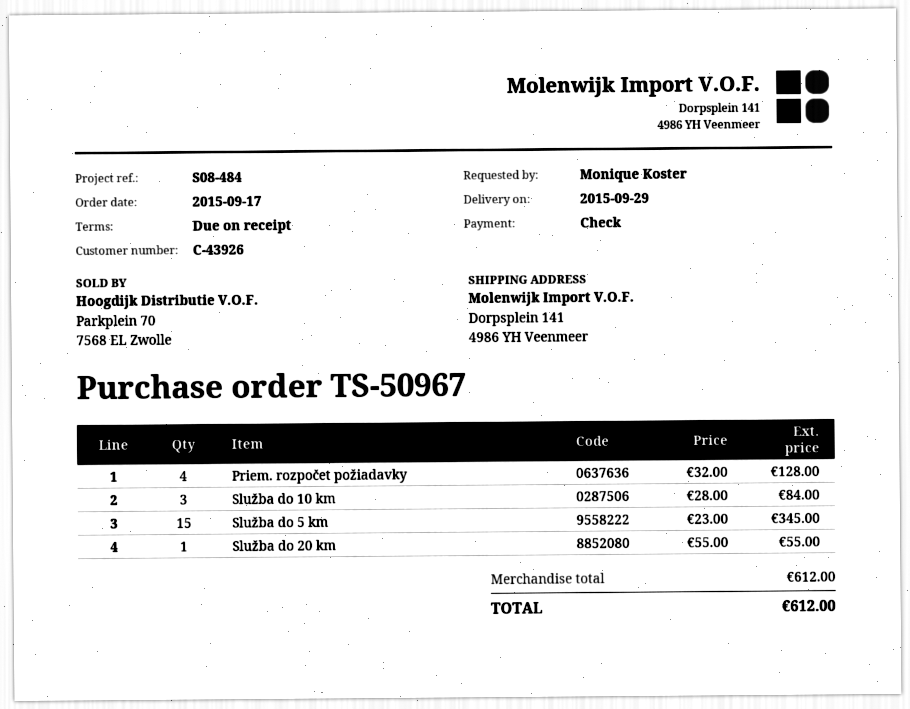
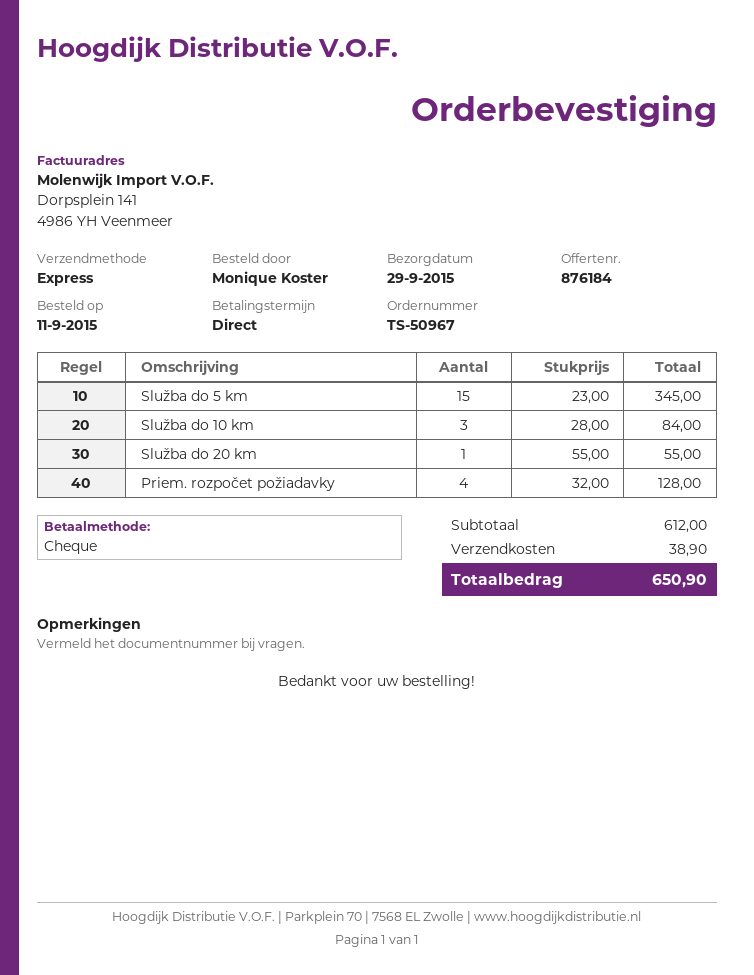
order date: 2015-09-17 -> 2015-09-11
shipping: none -> 38.90
total: 612.00 -> 650.90

